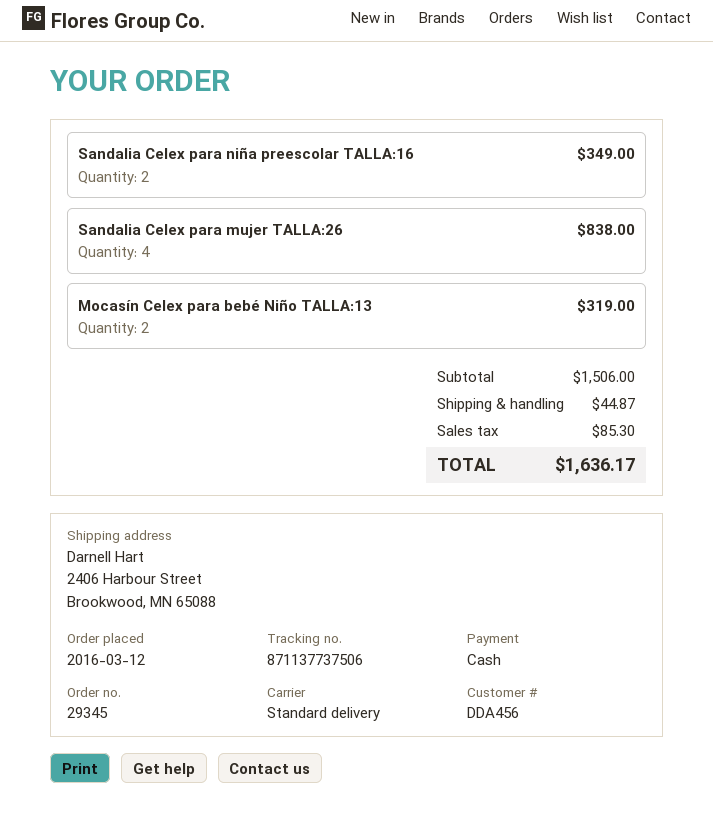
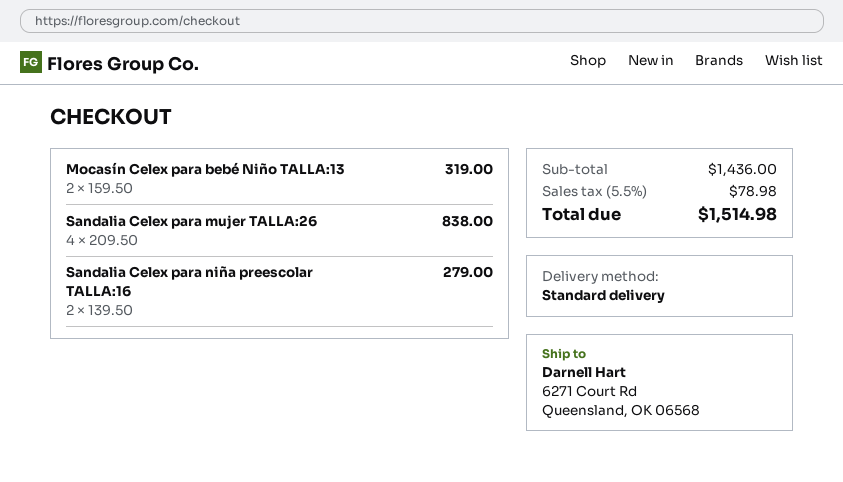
ship to: 2406 Harbour Street, Brookwood, MN 65088 -> 6271 Court Rd, Queensland, OK 06568
Sandalia Celex para niña preescolar TALLA:16: 2 for 349.00 -> 2 for 279.00
subtotal: 1506.00 -> 1436.00
shipping: 44.87 -> none
tax: 85.30 -> 78.98
total: 1636.17 -> 1514.98

